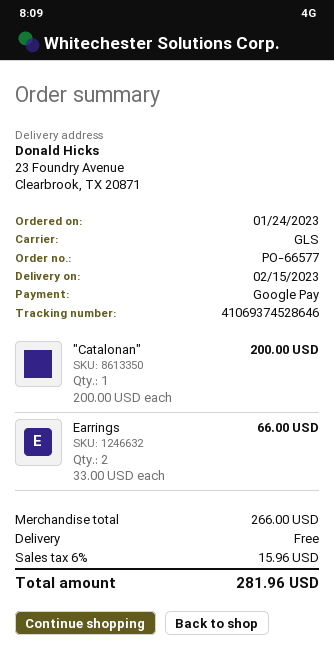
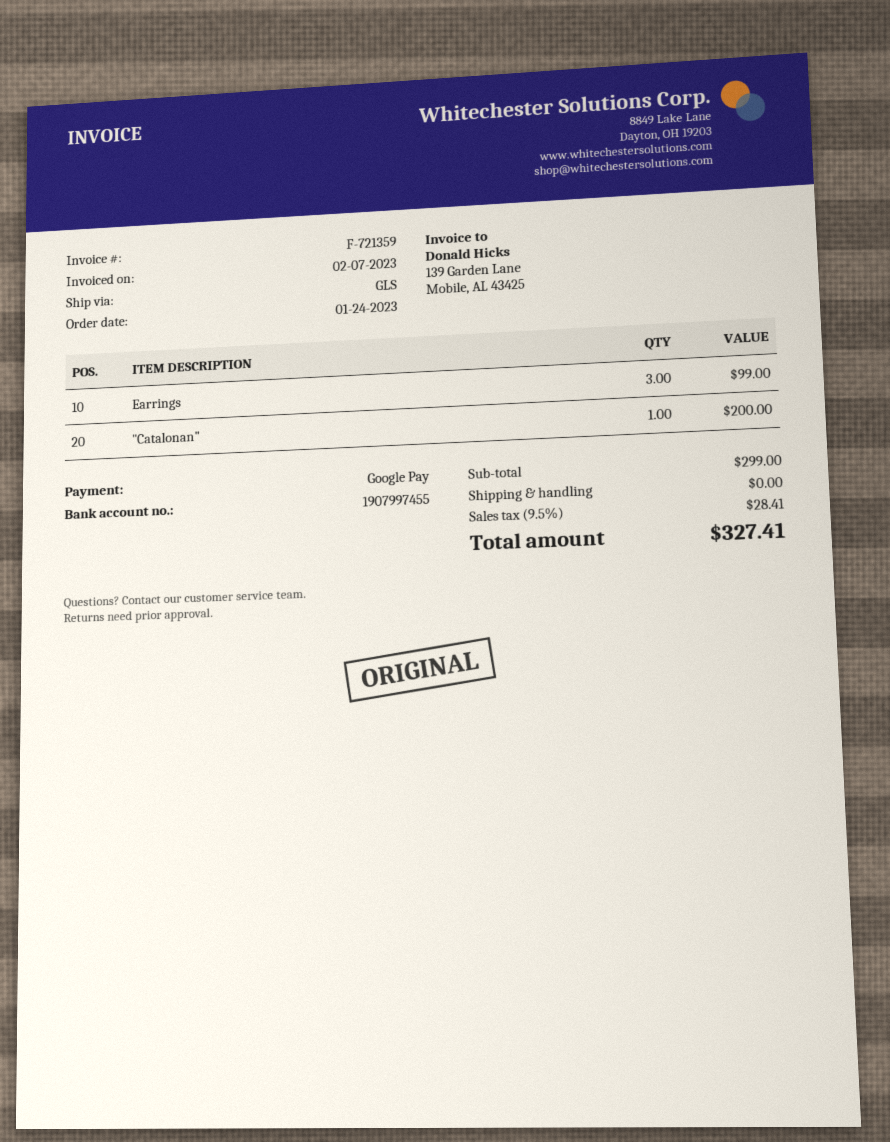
Earrings: 2 for 66.00 -> 3 for 99.00
subtotal: 266.00 -> 299.00
tax: 6% = 15.96 -> 9.5% = 28.41
total: 281.96 -> 327.41

